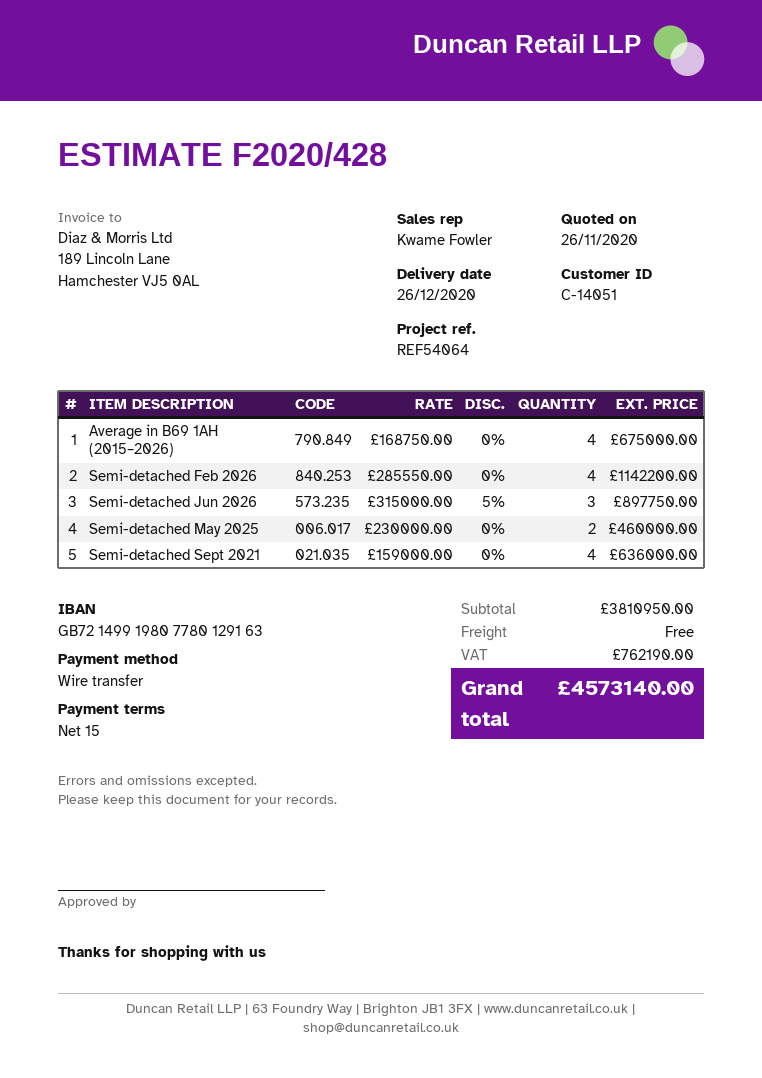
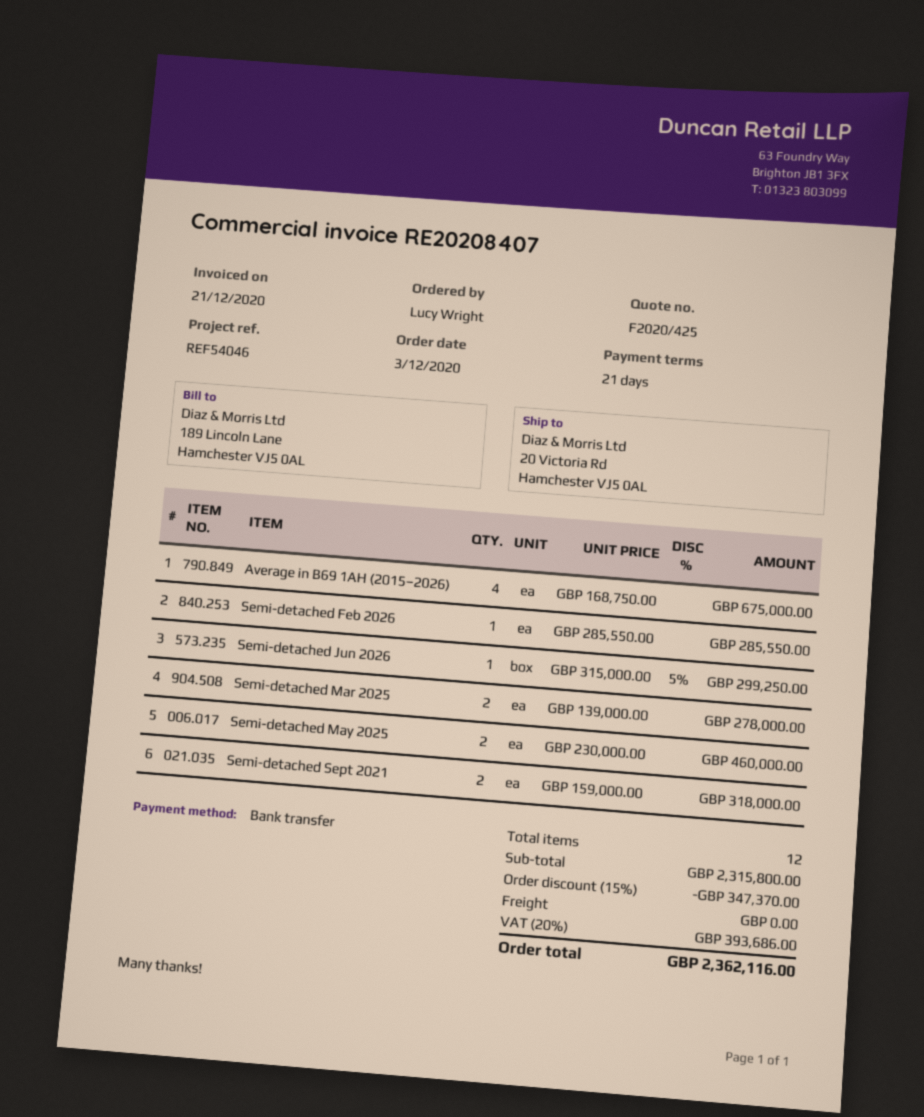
quote number: F2020/428 -> F2020/425
payment terms: 15 days -> 21 days
reference: REF54064 -> REF54046
Semi-detached Feb 2026: 4 x 285550.00 = 1142200.00 -> 1 x 285550.00 = 285550.00
Semi-detached Jun 2026: 3 x 315000.00 - 5% = 897750.00 -> 1 x 315000.00 - 5% = 299250.00
Semi-detached Sept 2021: 4 x 159000.00 = 636000.00 -> 2 x 159000.00 = 318000.00
Semi-detached Mar 2025: none -> 2 x 139000.00 = 278000.00
subtotal: 3810950.00 -> 2315800.00
discount: none -> 15% = 347370.00
tax: 762190.00 -> 393686.00
total: 4573140.00 -> 2362116.00

